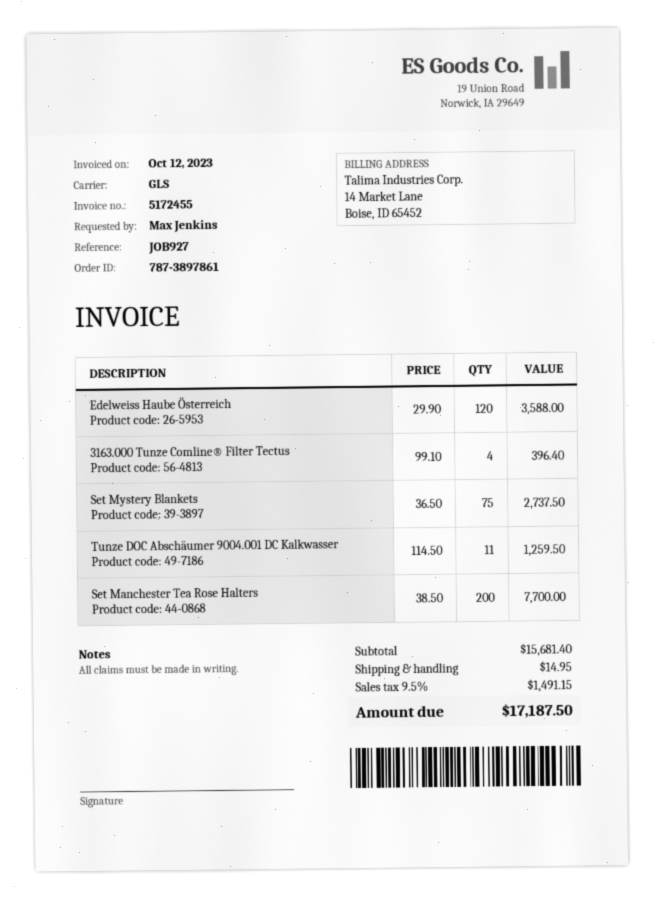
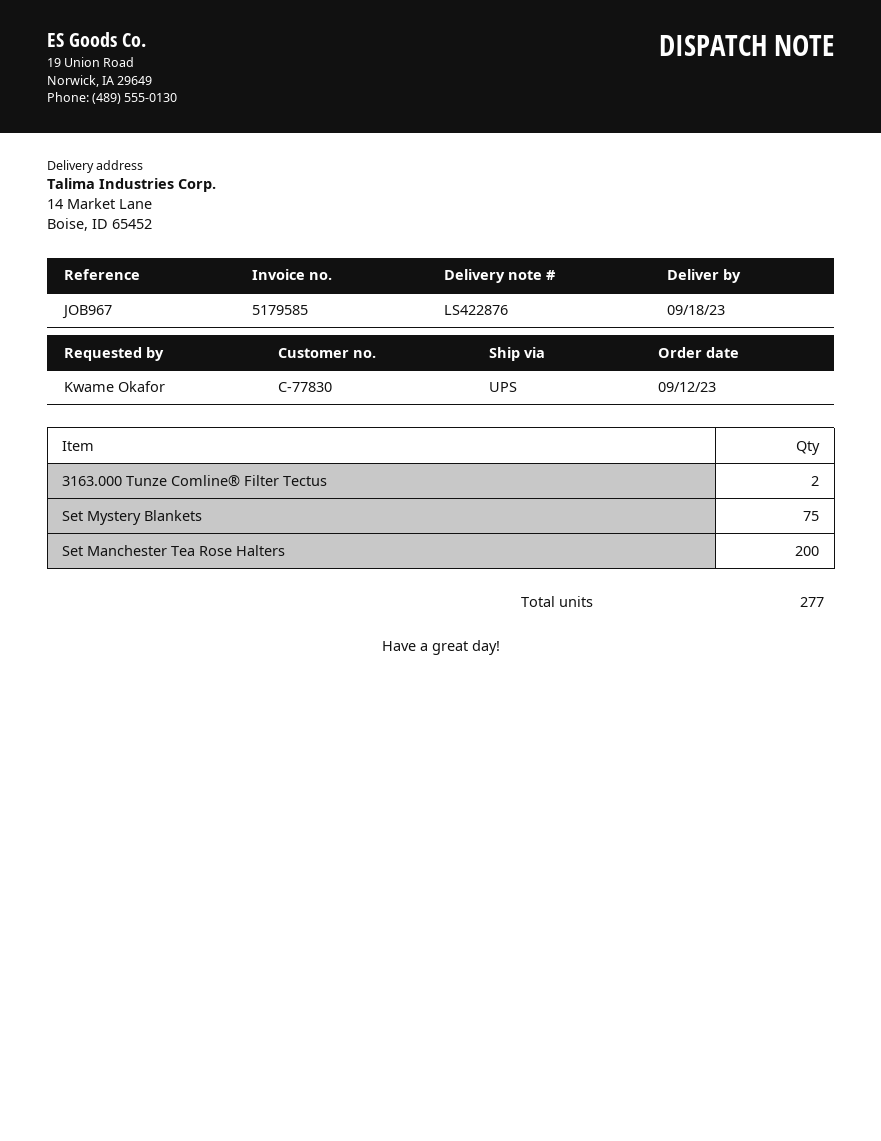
invoice number: 5172455 -> 5179585
reference: JOB927 -> JOB967
ordered by: Max Jenkins -> Kwame Okafor
shipping method: GLS -> UPS
Edelweiss Haube Österreich: 120 -> none
3163.000 Tunze Comline® Filter Tectus: 4 -> 2
Tunze DOC Abschäumer 9004.001 DC Kalkwasser: 11 -> none

